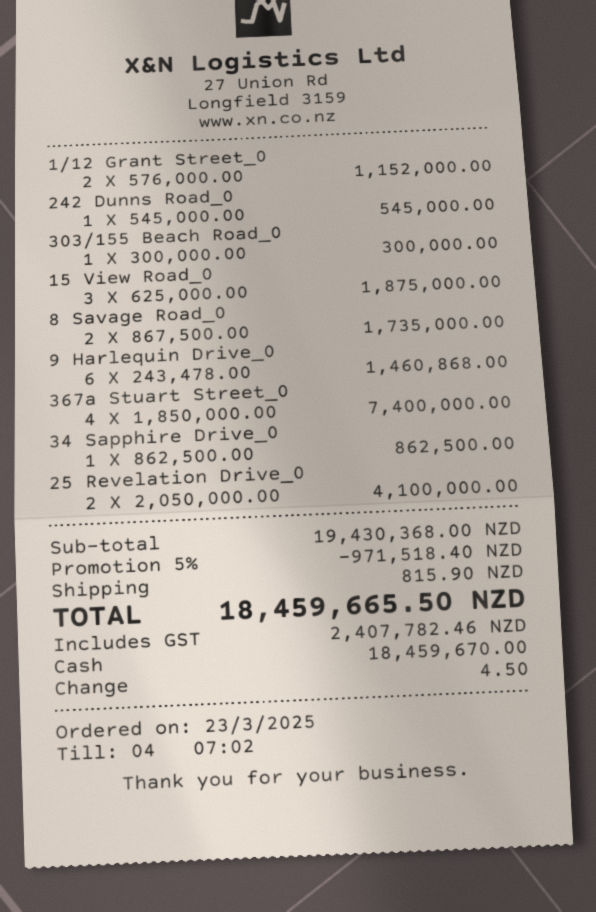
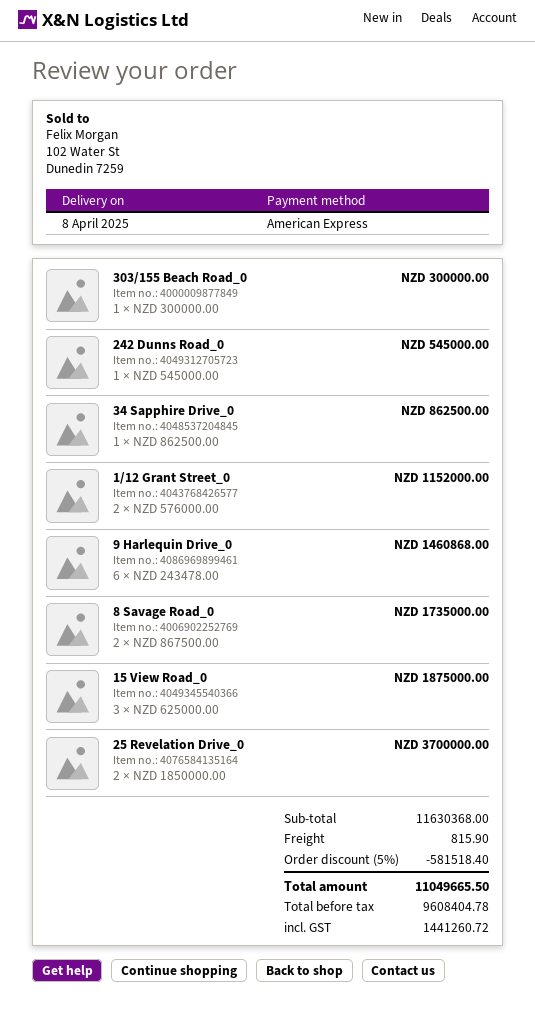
payment method: cash -> American Express
367a Stuart Street_0: 4 x 1850000.00 = 7400000.00 -> none
25 Revelation Drive_0: 2 x 2050000.00 = 4100000.00 -> 2 x 1850000.00 = 3700000.00
subtotal: 19430368.00 -> 11630368.00
discount: 5% = 971518.40 -> 5% = 581518.40
tax: 2407782.46 -> 1441260.72
total: 18459665.50 -> 11049665.50

